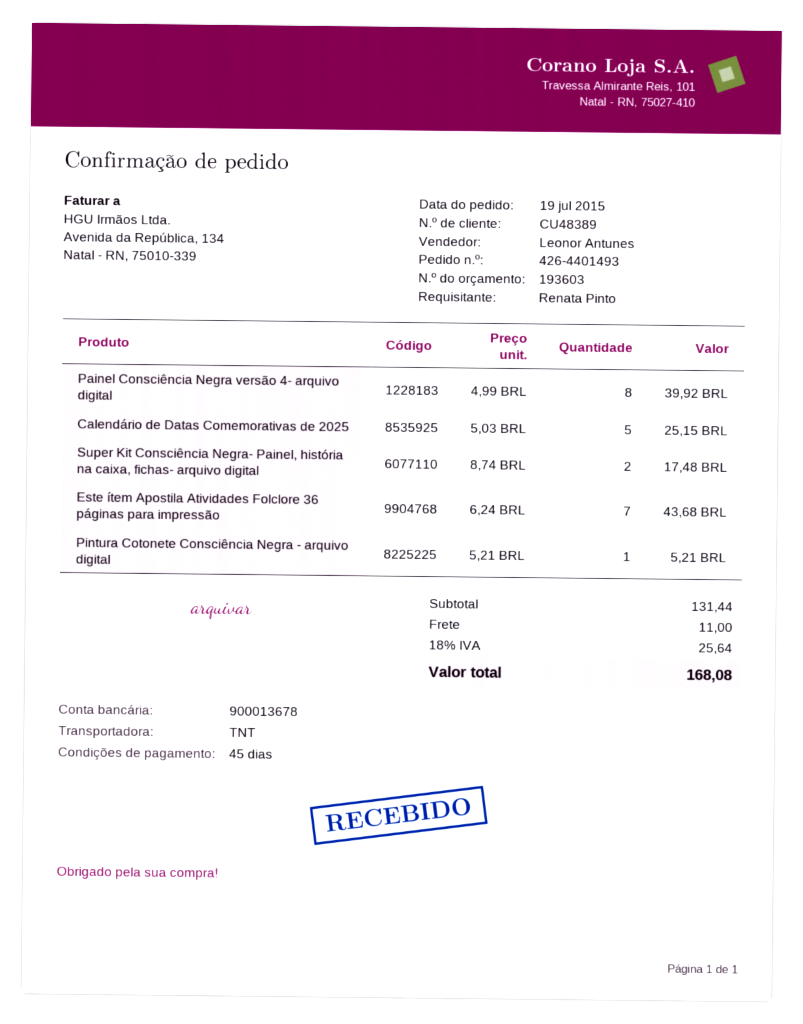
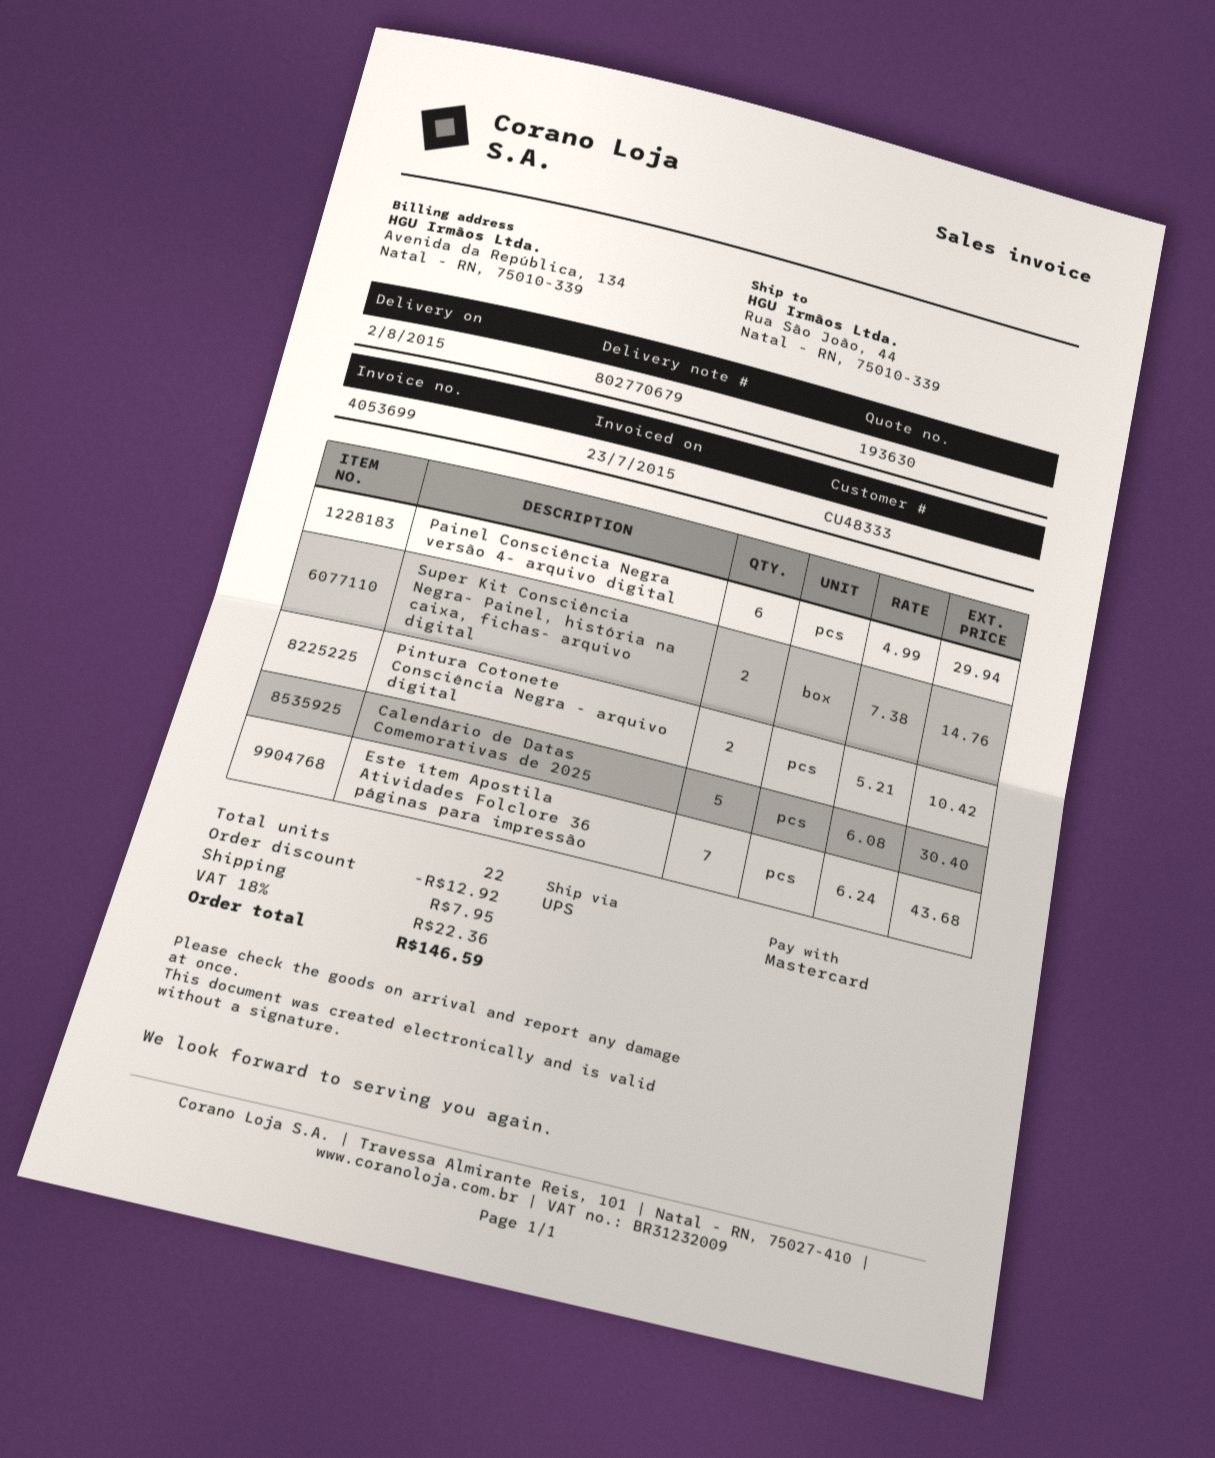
quote number: 193603 -> 193630
customer number: CU48389 -> CU48333
shipping method: TNT -> UPS
Painel Consciência Negra versão 4- arquivo digital: 8 x 4.99 = 39.92 -> 6 x 4.99 = 29.94
Calendário de Datas Comemorativas de 2025: 5 x 5.03 = 25.15 -> 5 x 6.08 = 30.40
Super Kit Consciência Negra- Painel, história na caixa, fichas- arquivo digital: 2 x 8.74 = 17.48 -> 2 x 7.38 = 14.76
Pintura Cotonete Consciência Negra - arquivo digital: 1 x 5.21 = 5.21 -> 2 x 5.21 = 10.42
discount: none -> 12.92
shipping: 11.00 -> 7.95
tax: 18% = 25.64 -> 18% = 22.36
total: 168.08 -> 146.59

